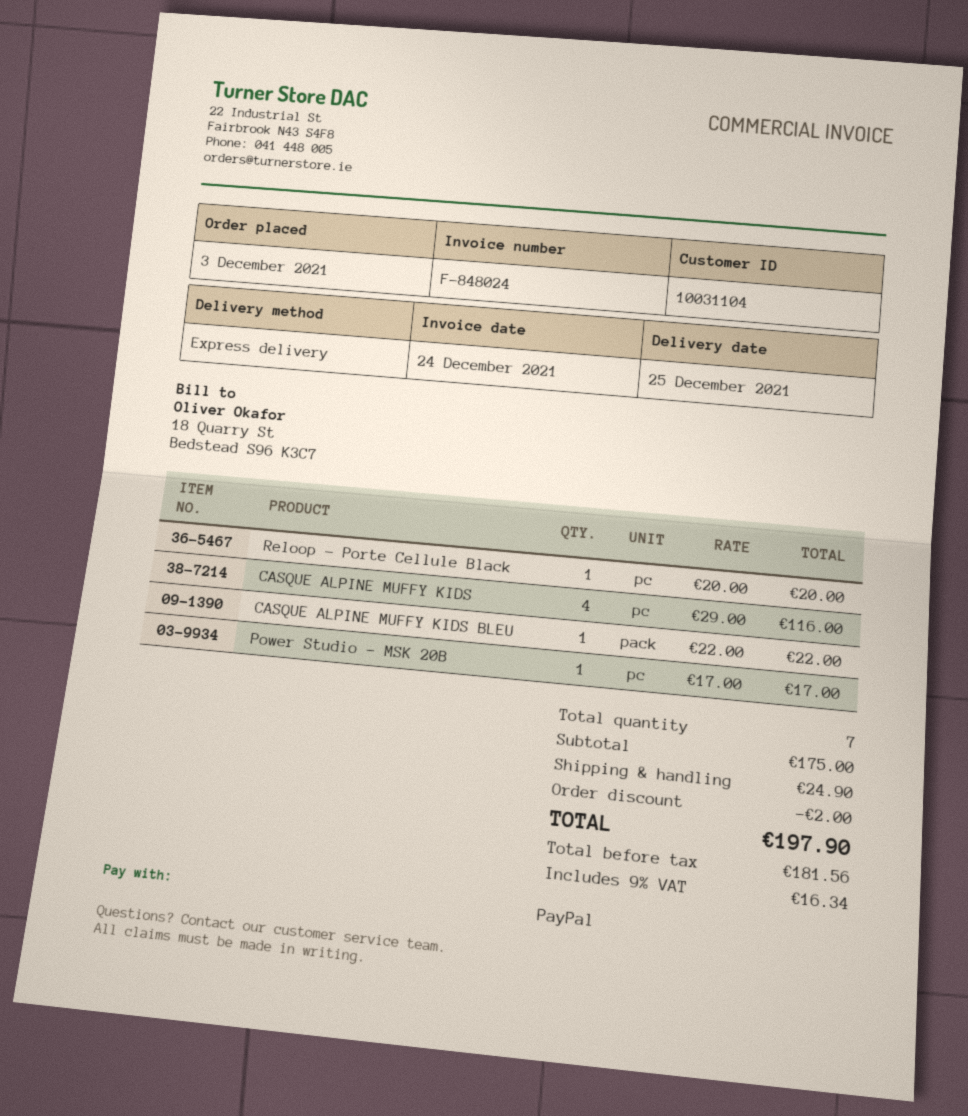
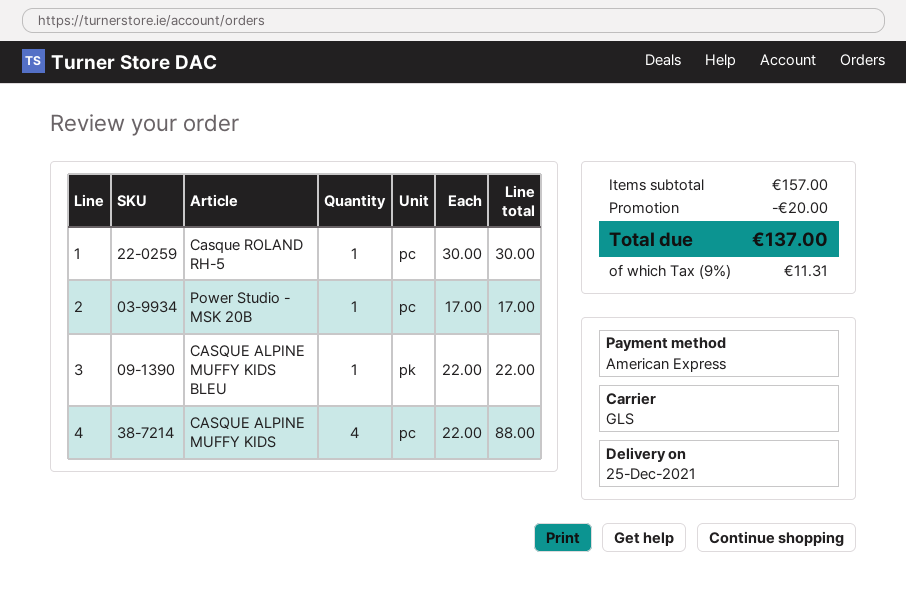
payment method: PayPal -> American Express
shipping method: express -> GLS
Reloop - Porte Cellule Black: 1 x 20.00 = 20.00 -> none
CASQUE ALPINE MUFFY KIDS: 4 x 29.00 = 116.00 -> 4 x 22.00 = 88.00
Casque ROLAND RH-5: none -> 1 x 30.00 = 30.00
subtotal: 175.00 -> 157.00
discount: 2.00 -> 20.00
shipping: 24.90 -> none
tax: 9% = 16.34 -> 9% = 11.31
total: 197.90 -> 137.00

